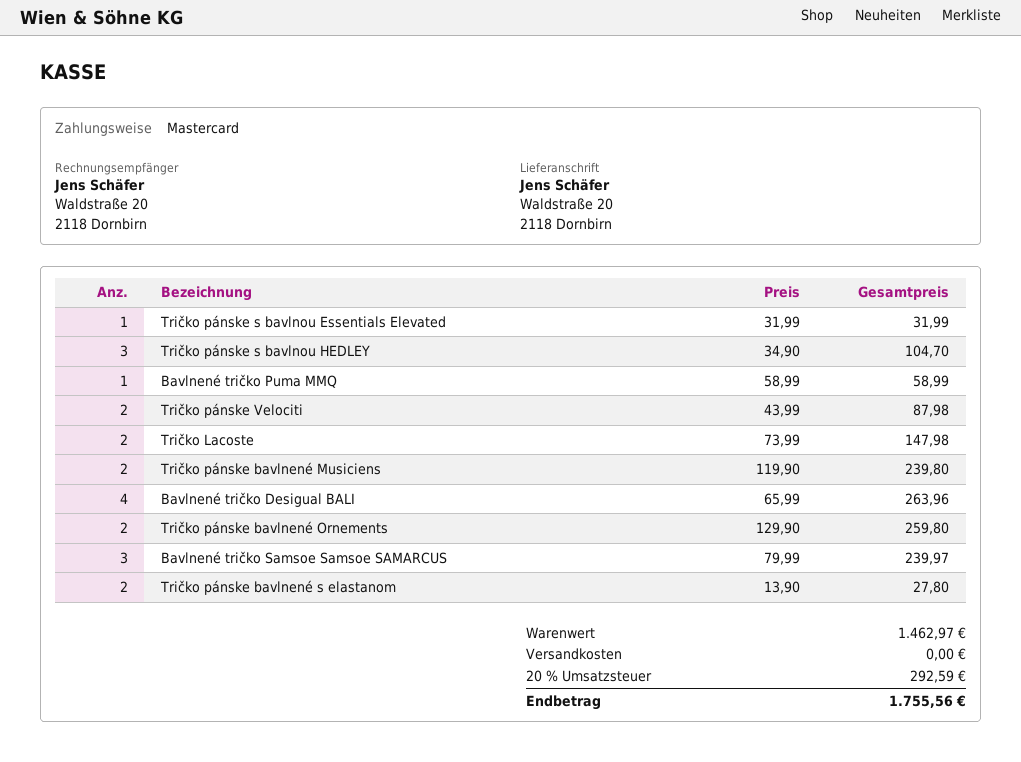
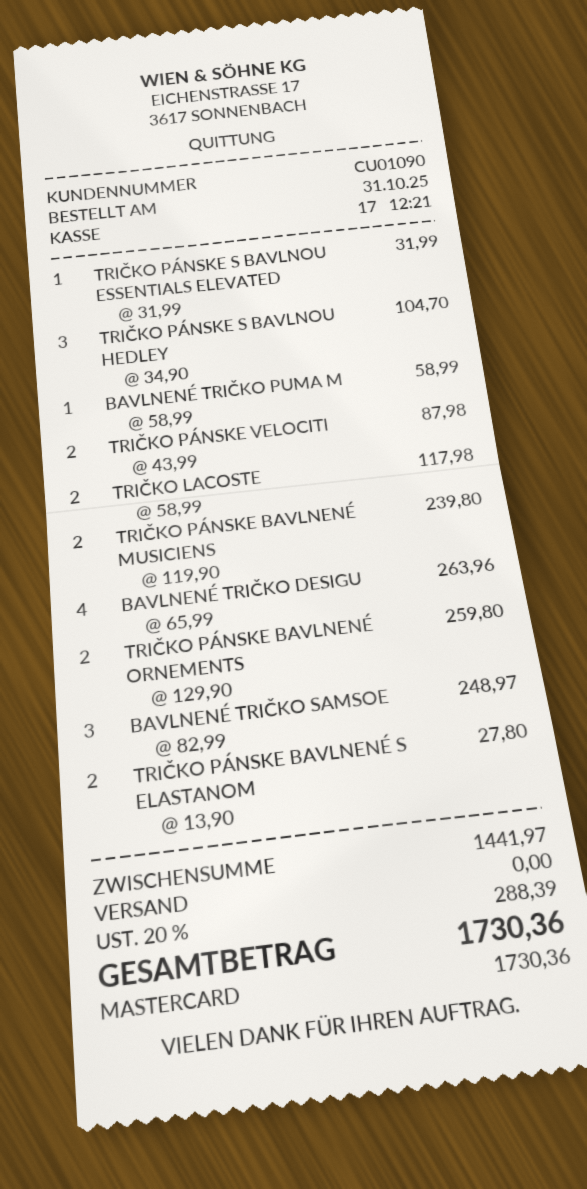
Tričko Lacoste: 2 x 73.99 = 147.98 -> 2 x 58.99 = 117.98
Bavlnené tričko Samsoe Samsoe SAMARCUS: 3 x 79.99 = 239.97 -> 3 x 82.99 = 248.97
subtotal: 1462.97 -> 1441.97
tax: 20% = 292.59 -> 20% = 288.39
total: 1755.56 -> 1730.36

